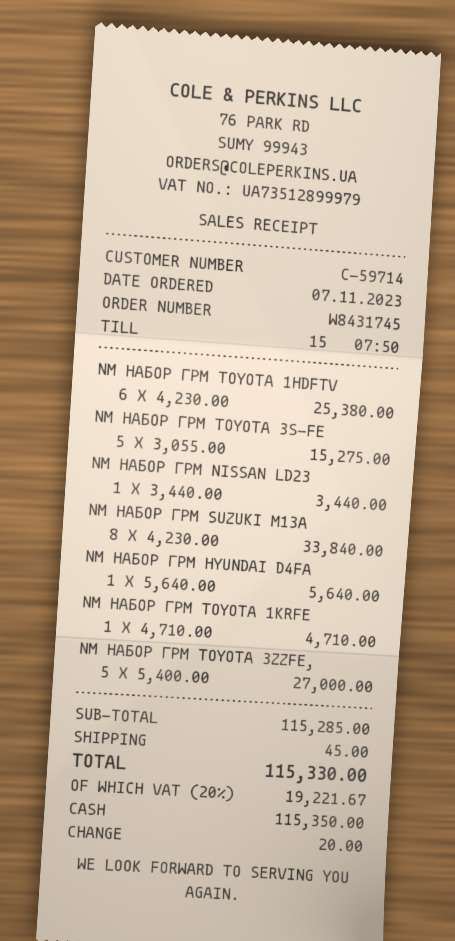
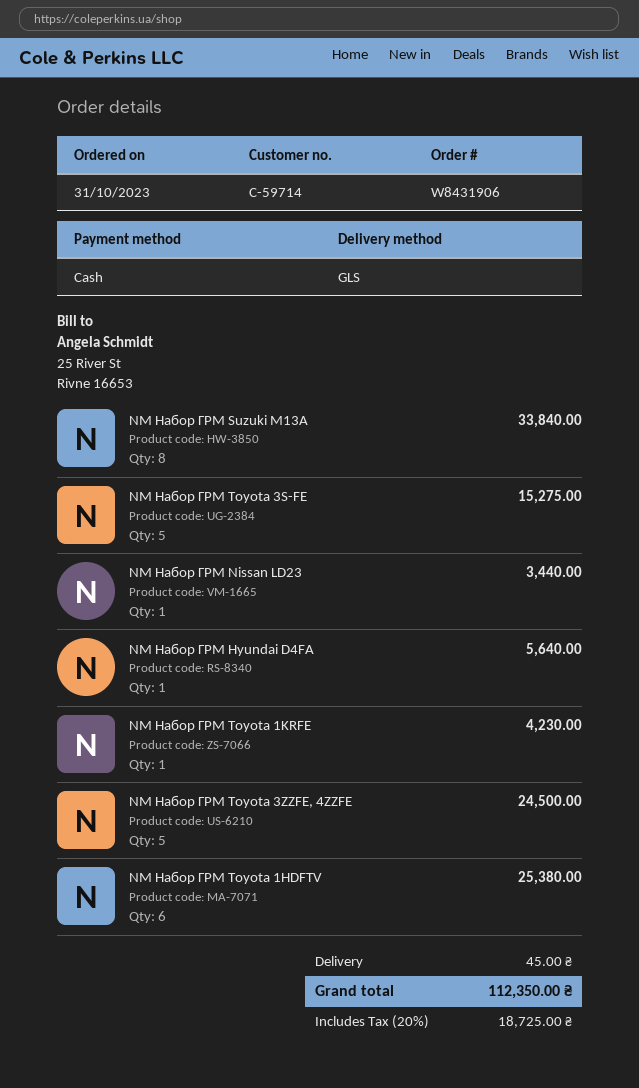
order number: W8431745 -> W8431906
order date: 2023-11-07 -> 2023-10-31
NM НАБОР ГРМ TOYOTA 1KRFE: 1 for 4710.00 -> 1 for 4230.00
NM НАБОР ГРМ TOYOTA 3ZZFE,: 5 for 27000.00 -> 5 for 24500.00
tax: 20% = 19221.67 -> 20% = 18725.00
total: 115330.00 -> 112350.00

